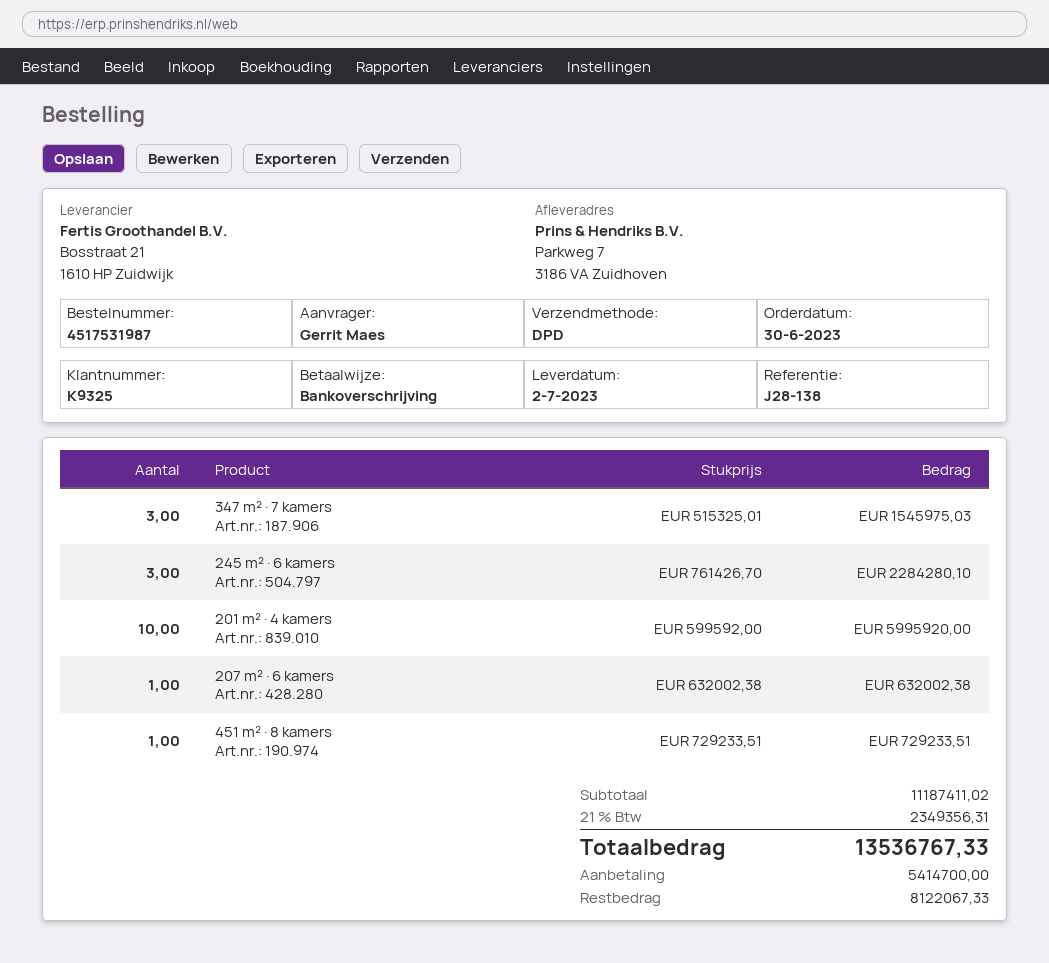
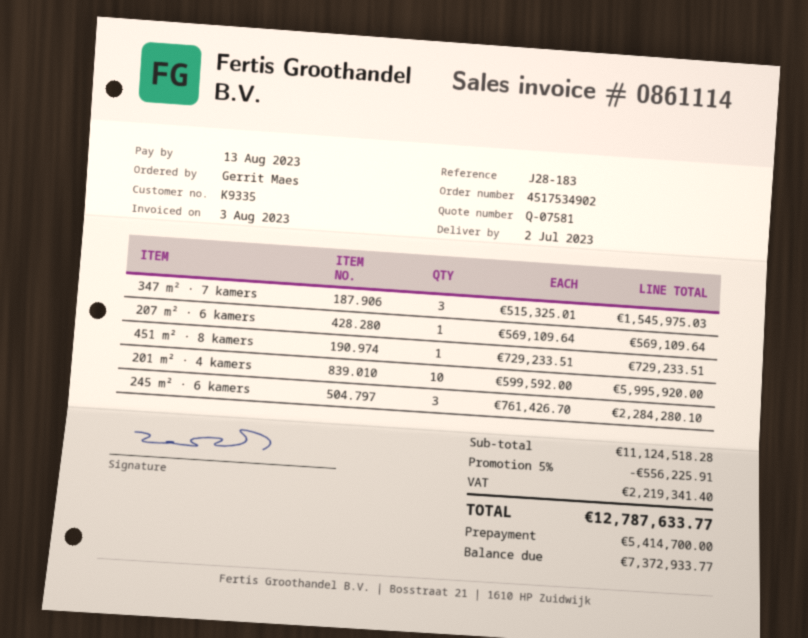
order number: 4517531987 -> 4517534902
customer number: K9325 -> K9335
reference: J28-138 -> J28-183
207 m² · 6 kamers: 1 x 632002.38 = 632002.38 -> 1 x 569109.64 = 569109.64
subtotal: 11187411.02 -> 11124518.28
discount: none -> 5% = 556225.91
tax: 2349356.31 -> 2219341.40
total: 13536767.33 -> 12787633.77
balance: 8122067.33 -> 7372933.77

